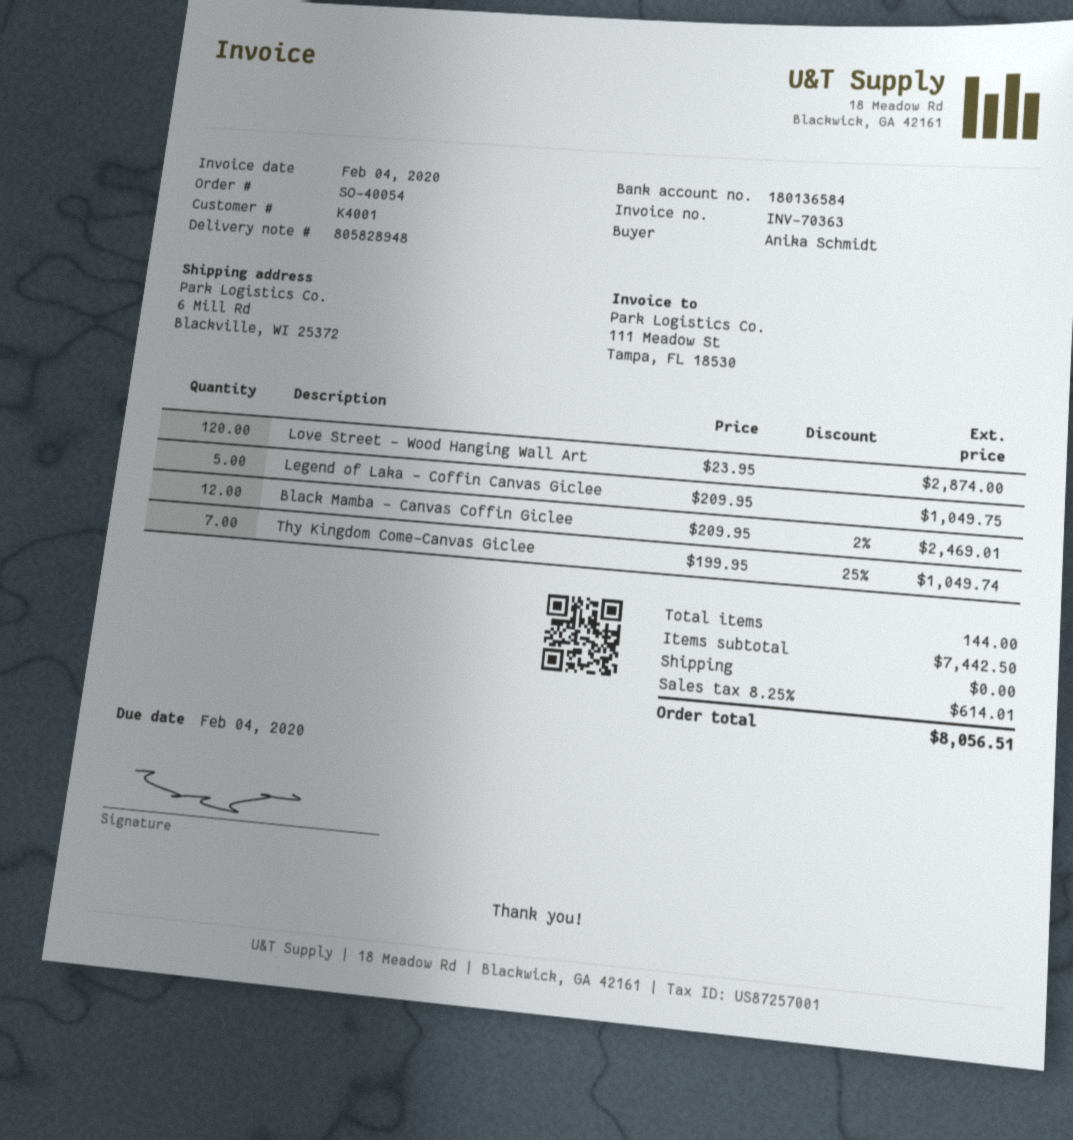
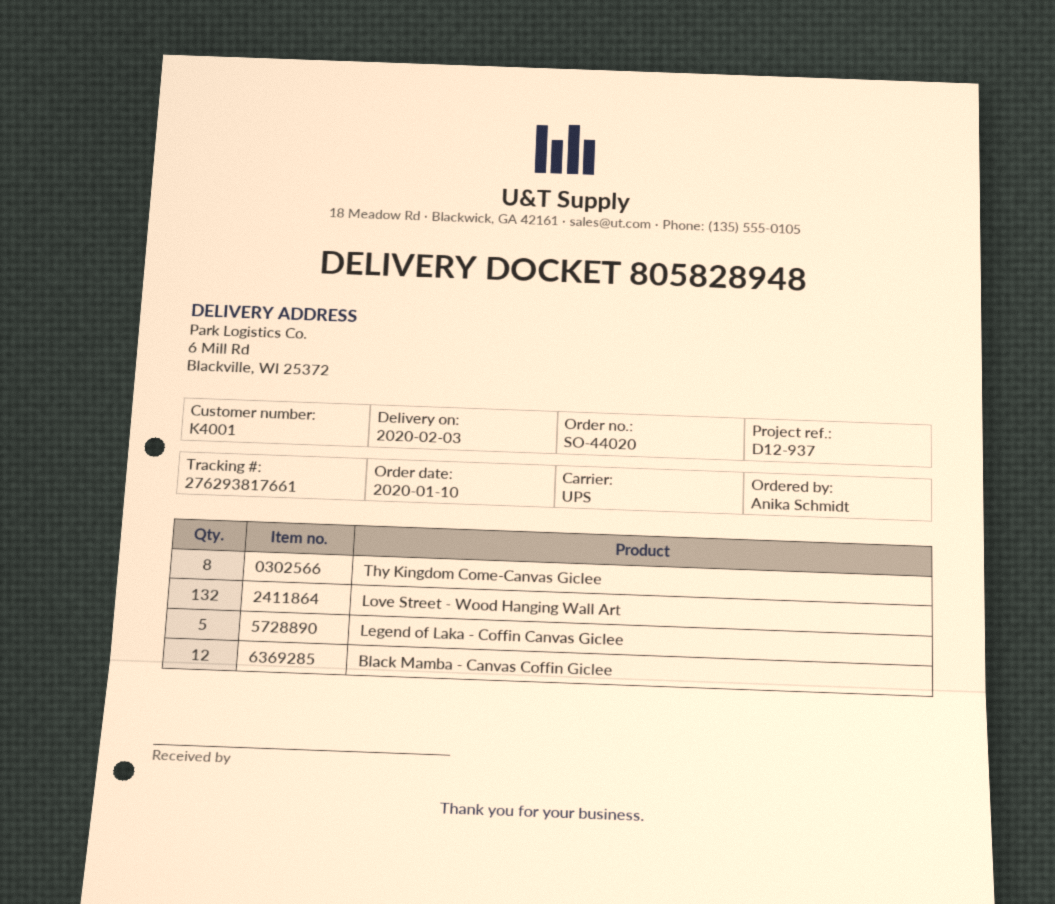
order number: SO-40054 -> SO-44020
Love Street - Wood Hanging Wall Art: 120 -> 132
Thy Kingdom Come-Canvas Giclee: 7 -> 8

